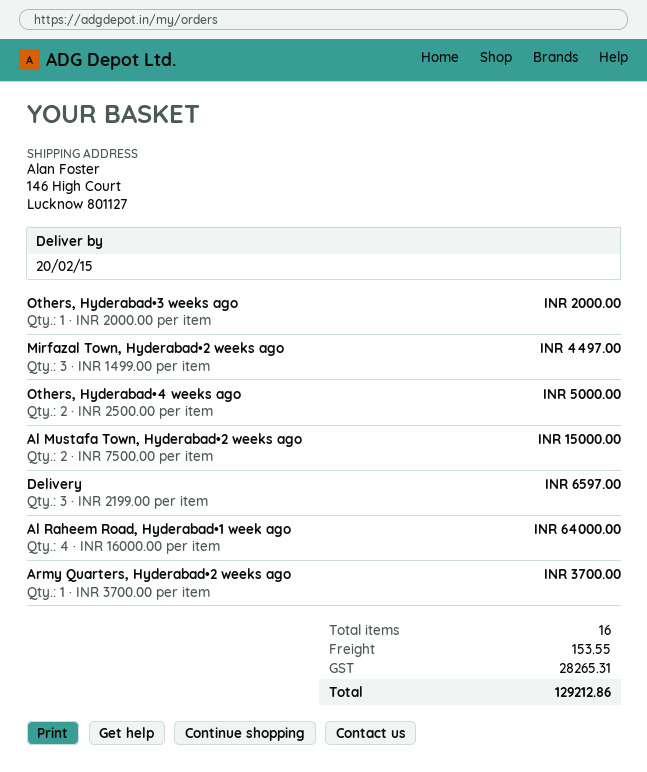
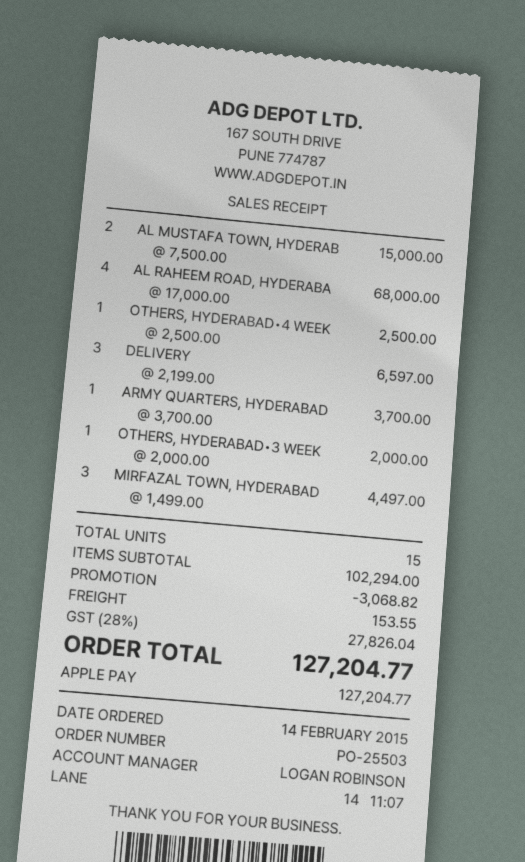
Others, Hyderabad•4 weeks ago: 2 x 2500.00 = 5000.00 -> 1 x 2500.00 = 2500.00
Al Raheem Road, Hyderabad•1 week ago: 4 x 16000.00 = 64000.00 -> 4 x 17000.00 = 68000.00
total quantity: 16 -> 15
discount: none -> 3068.82
tax: 28265.31 -> 27826.04
total: 129212.86 -> 127204.77

